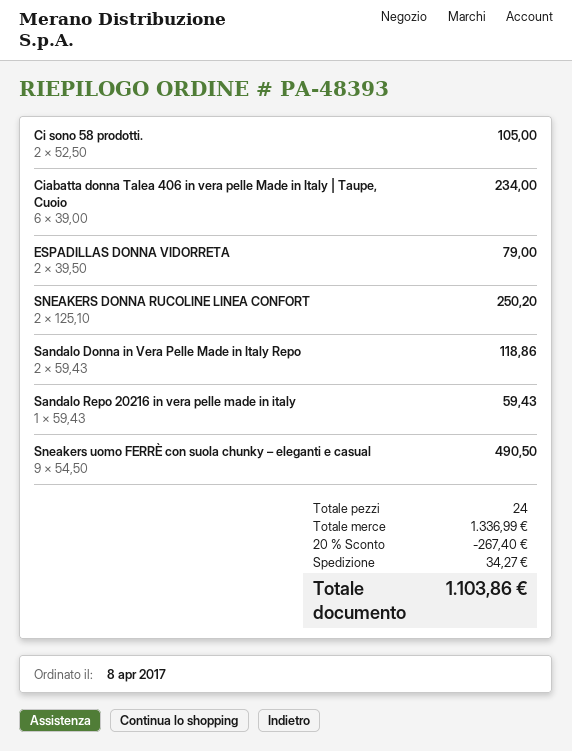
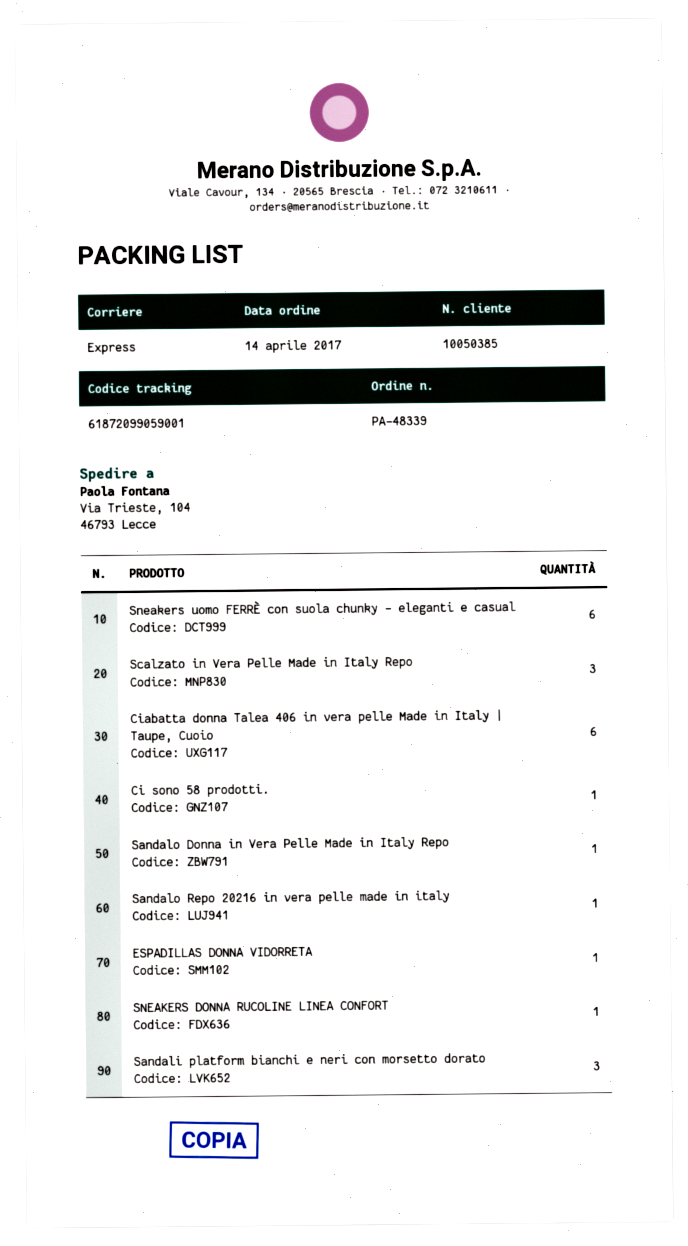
order number: PA-48393 -> PA-48339
order date: 2017-04-08 -> 2017-04-14
Ci sono 58 prodotti.: 2 -> 1
ESPADILLAS DONNA VIDORRETA: 2 -> 1
SNEAKERS DONNA RUCOLINE LINEA CONFORT: 2 -> 1
Sandalo Donna in Vera Pelle Made in Italy Repo: 2 -> 1
Sneakers uomo FERRÈ con suola chunky – eleganti e casual: 9 -> 6
Scalzato in Vera Pelle Made in Italy Repo: none -> 3
Sandali platform bianchi e neri con morsetto dorato: none -> 3

